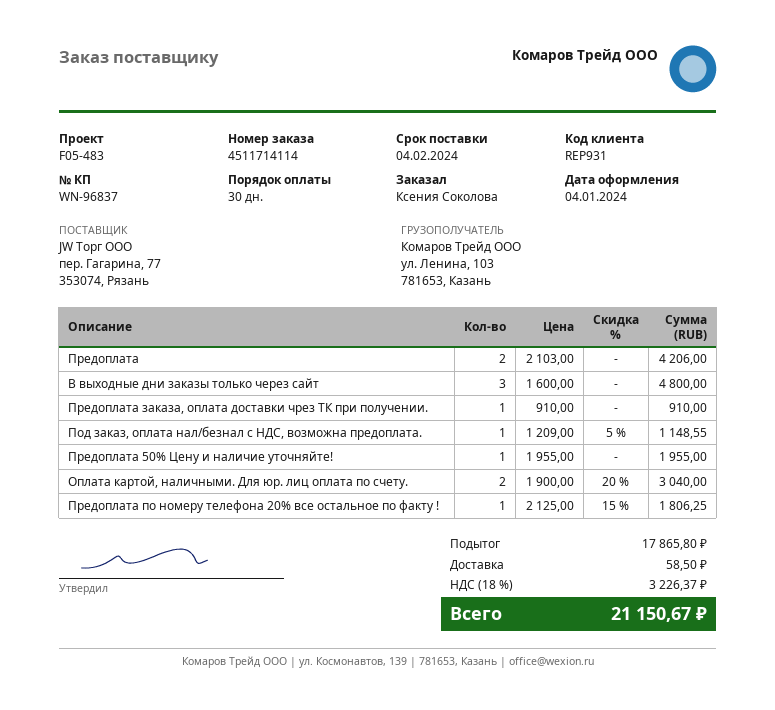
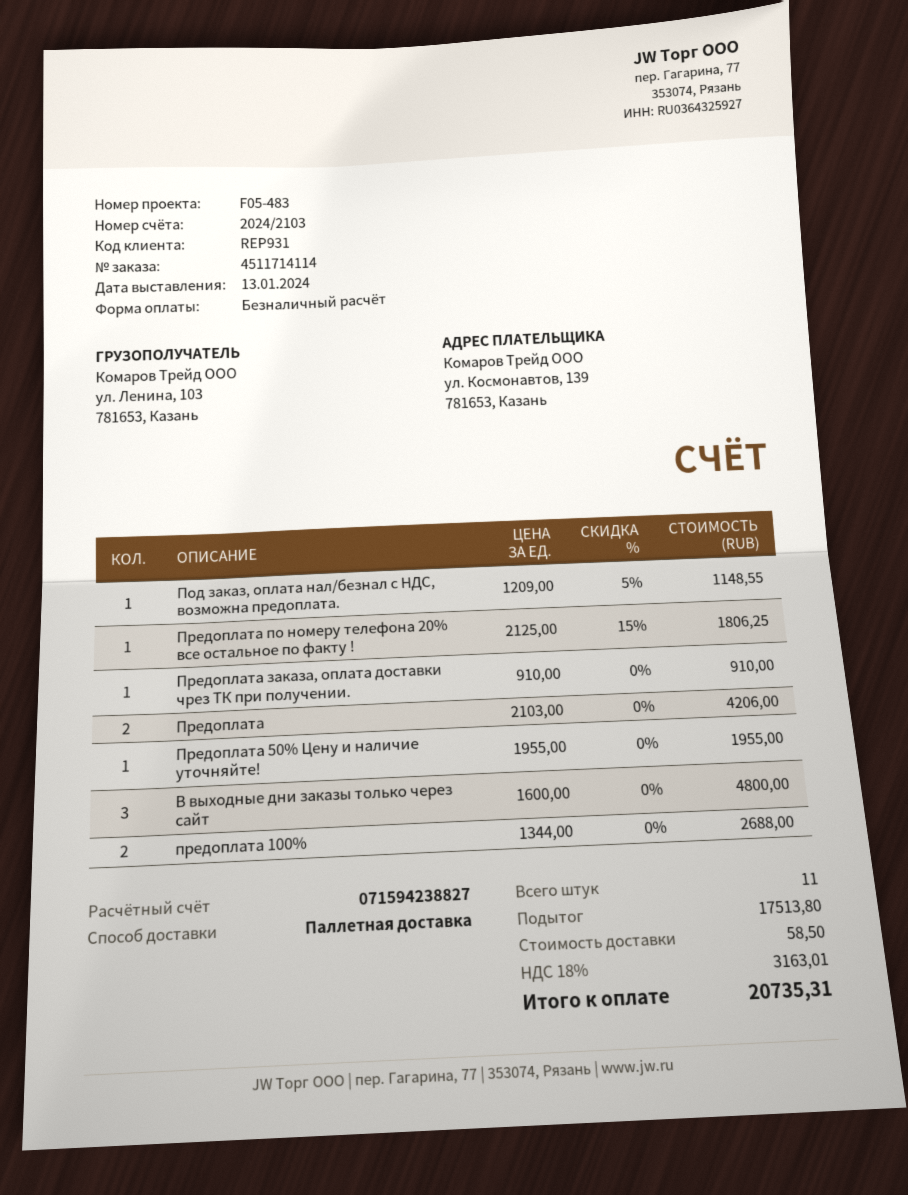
Оплата картой, наличными. Для юр. лиц оплата по счету.: 2 x 1900.00 - 20% = 3040.00 -> none
предоплата 100%: none -> 2 x 1344.00 = 2688.00
subtotal: 17865.80 -> 17513.80
tax: 18% = 3226.37 -> 18% = 3163.01
total: 21150.67 -> 20735.31

